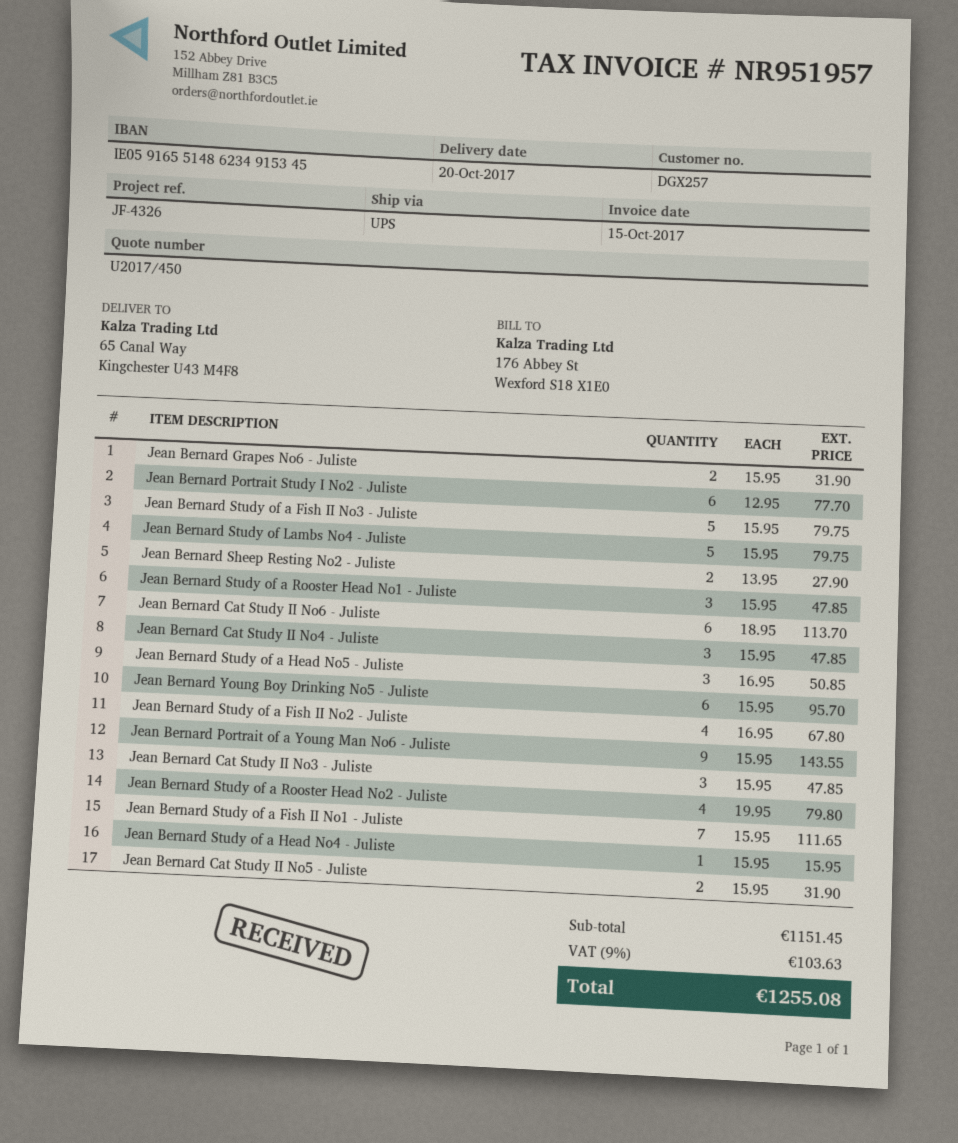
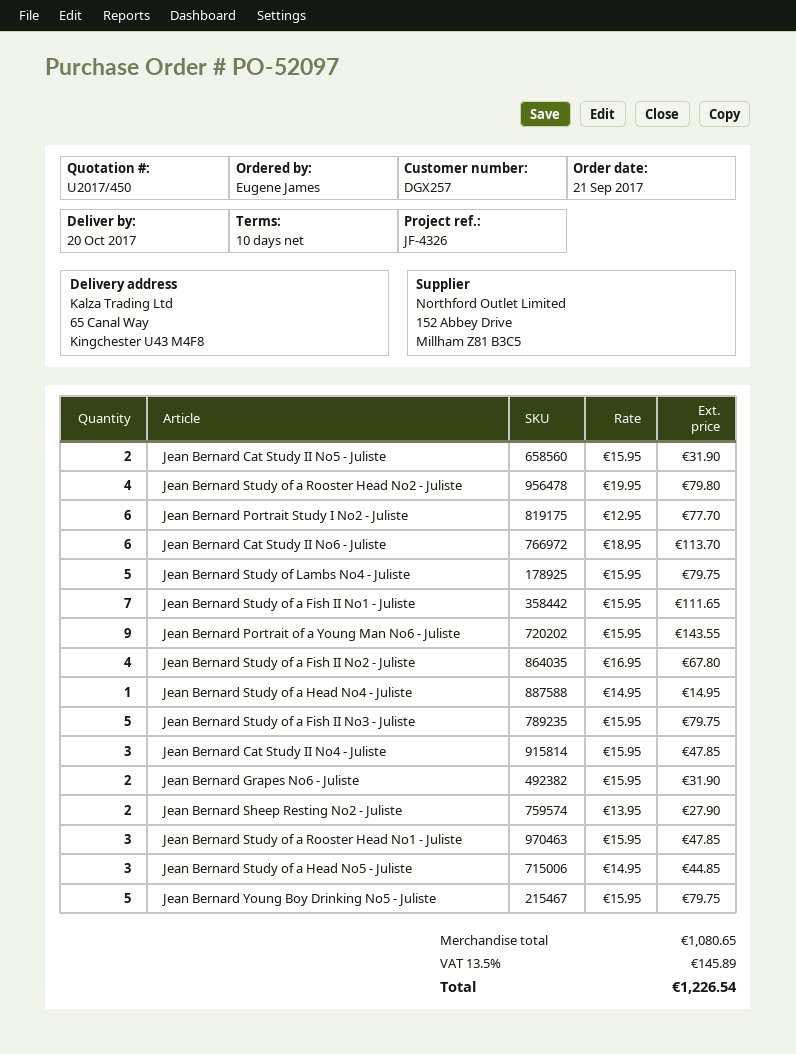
Jean Bernard Study of a Head No5 - Juliste: 3 x 16.95 = 50.85 -> 3 x 14.95 = 44.85
Jean Bernard Young Boy Drinking No5 - Juliste: 6 x 15.95 = 95.70 -> 5 x 15.95 = 79.75
Jean Bernard Cat Study II No3 - Juliste: 3 x 15.95 = 47.85 -> none
Jean Bernard Study of a Head No4 - Juliste: 1 x 15.95 = 15.95 -> 1 x 14.95 = 14.95
subtotal: 1151.45 -> 1080.65
tax: 9% = 103.63 -> 13.5% = 145.89
total: 1255.08 -> 1226.54

